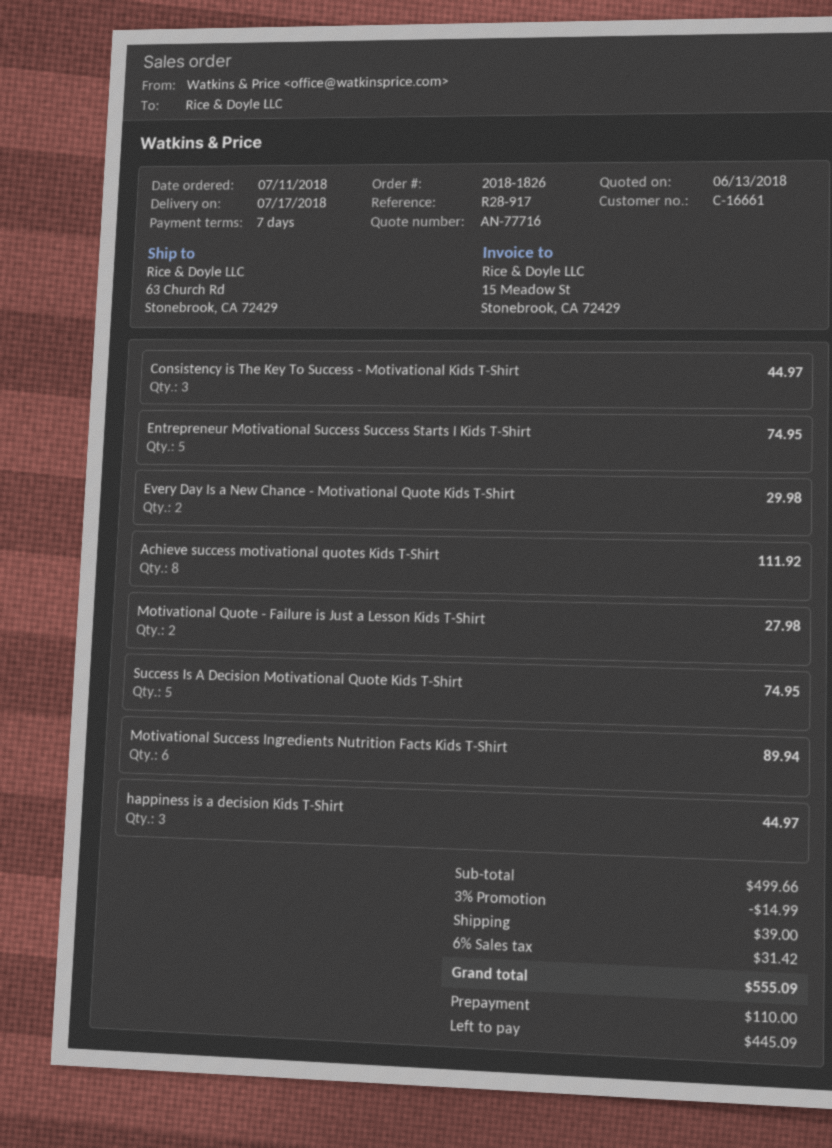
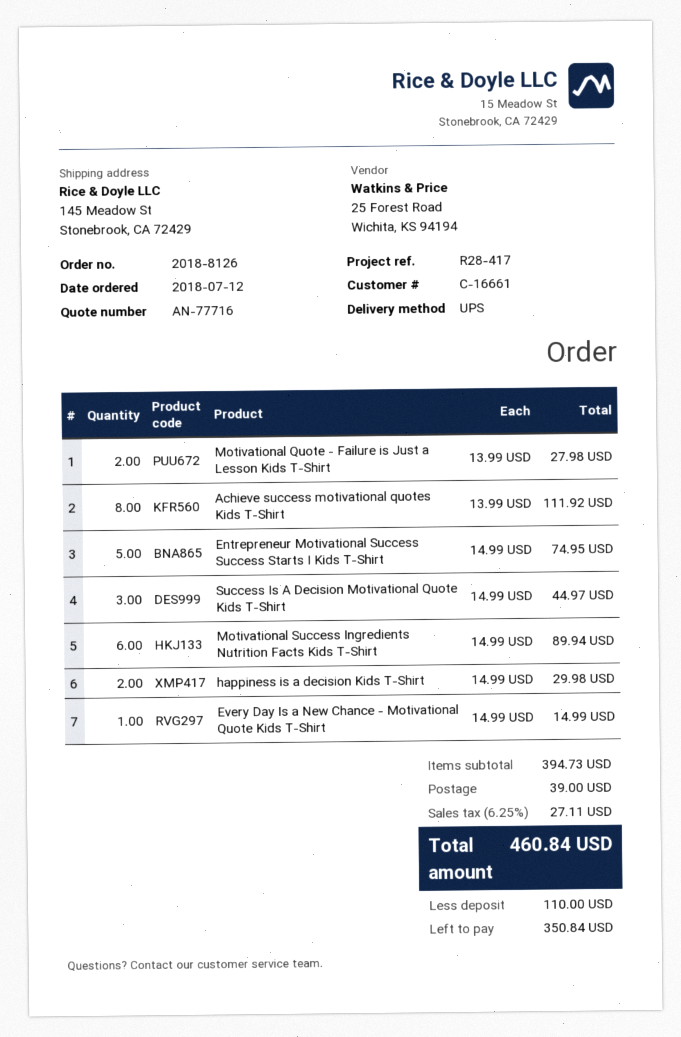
order number: 2018-1826 -> 2018-8126
order date: 2018-07-11 -> 2018-07-12
reference: R28-917 -> R28-417
ship to: 63 Church Rd, Stonebrook, CA 72429 -> 145 Meadow St, Stonebrook, CA 72429
Consistency is The Key To Success - Motivational Kids T-Shirt: 3 for 44.97 -> none
Every Day Is a New Chance - Motivational Quote Kids T-Shirt: 2 for 29.98 -> 1 for 14.99
Success Is A Decision Motivational Quote Kids T-Shirt: 5 for 74.95 -> 3 for 44.97
happiness is a decision Kids T-Shirt: 3 for 44.97 -> 2 for 29.98
subtotal: 499.66 -> 394.73
discount: 3% = 14.99 -> none
tax: 6% = 31.42 -> 6.25% = 27.11
total: 555.09 -> 460.84
balance: 445.09 -> 350.84

